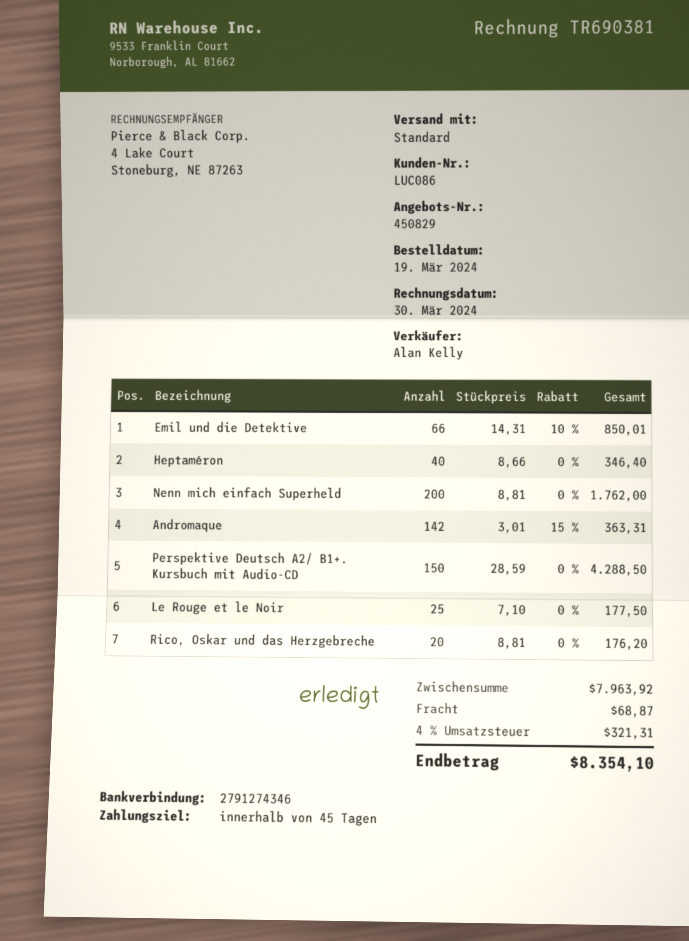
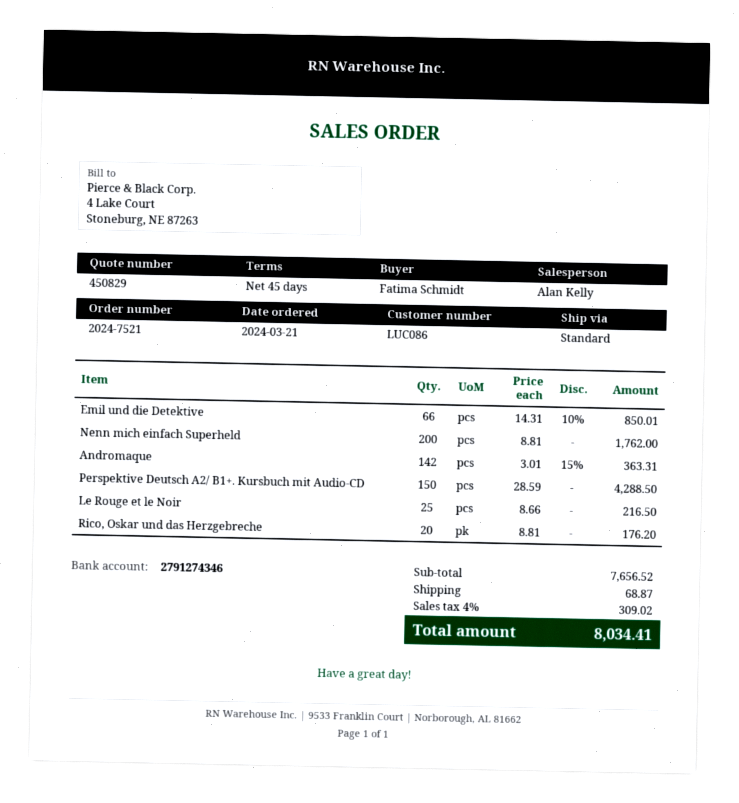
order date: 2024-03-19 -> 2024-03-21
Heptaméron: 40 x 8.66 = 346.40 -> none
Le Rouge et le Noir: 25 x 7.10 = 177.50 -> 25 x 8.66 = 216.50
subtotal: 7963.92 -> 7656.52
tax: 4% = 321.31 -> 4% = 309.02
total: 8354.10 -> 8034.41

